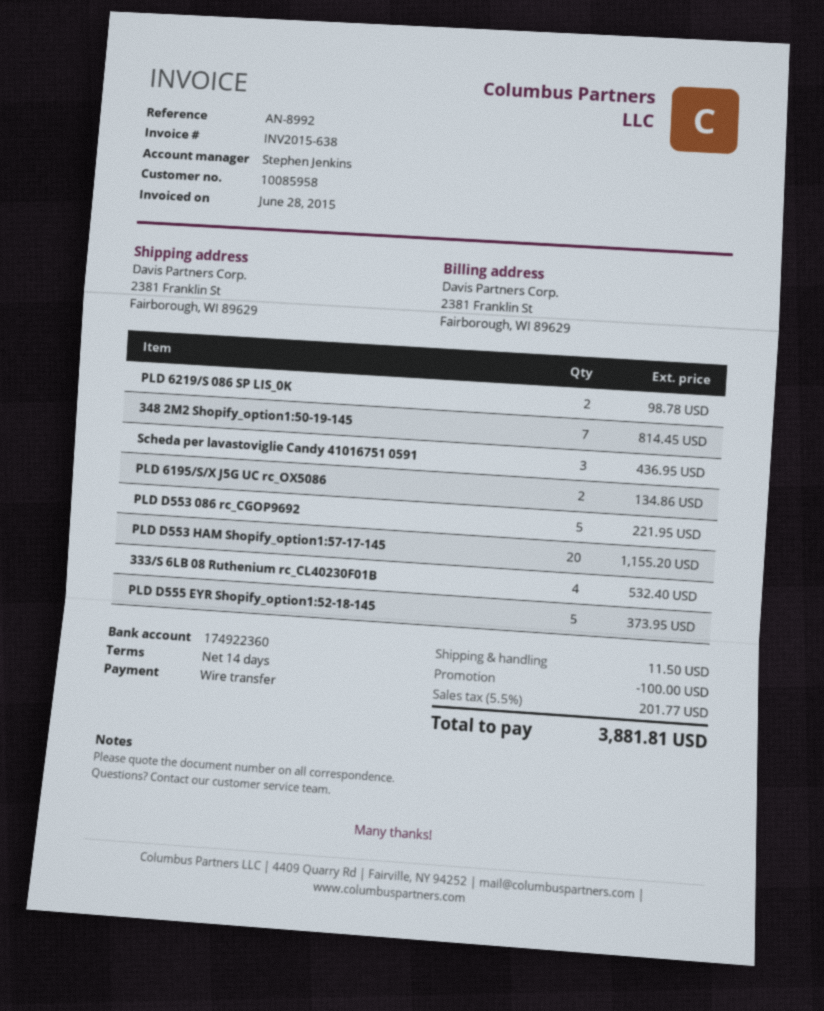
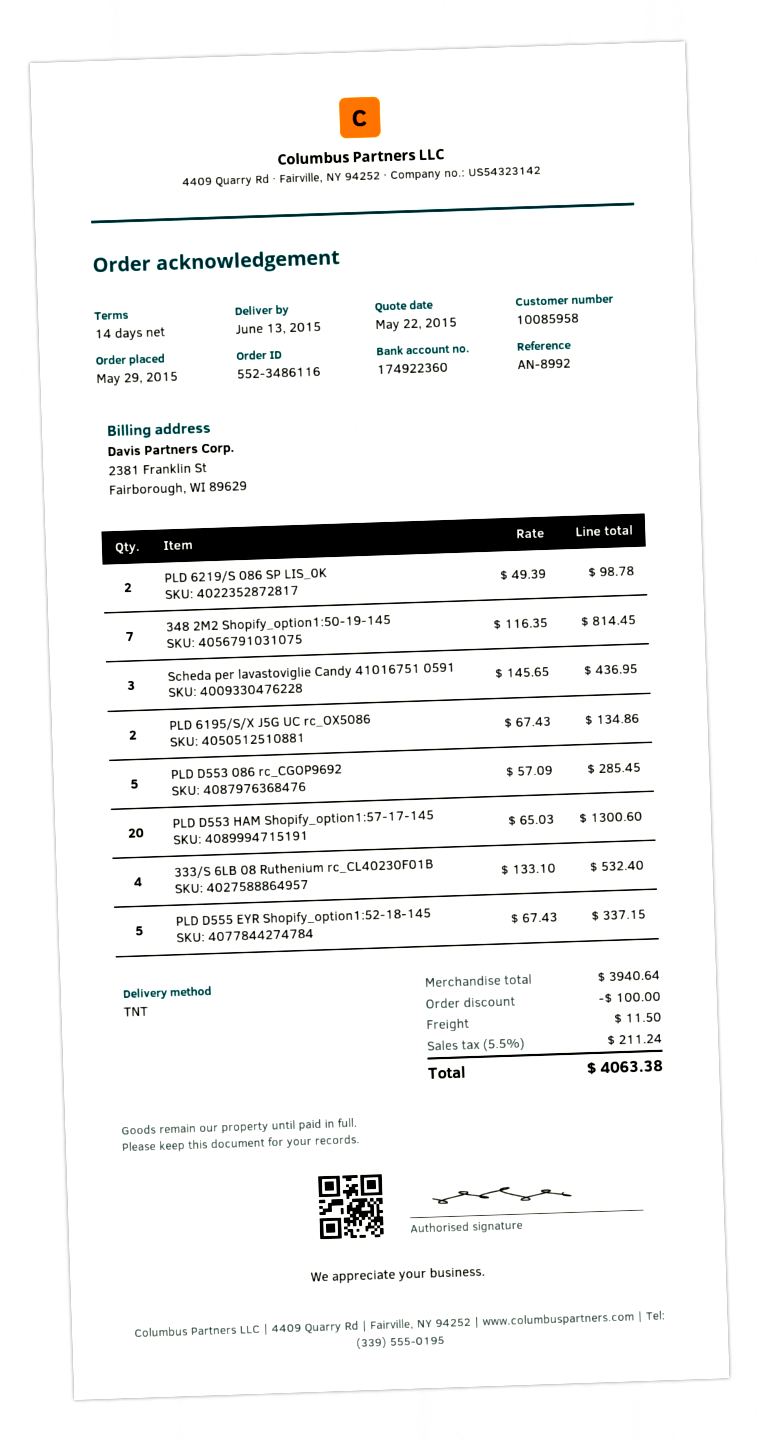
PLD D553 086 rc_CGOP9692: 5 for 221.95 -> 5 for 285.45
PLD D553 HAM Shopify_option1:57-17-145: 20 for 1155.20 -> 20 for 1300.60
PLD D555 EYR Shopify_option1:52-18-145: 5 for 373.95 -> 5 for 337.15
tax: 5.5% = 201.77 -> 5.5% = 211.24
total: 3881.81 -> 4063.38

